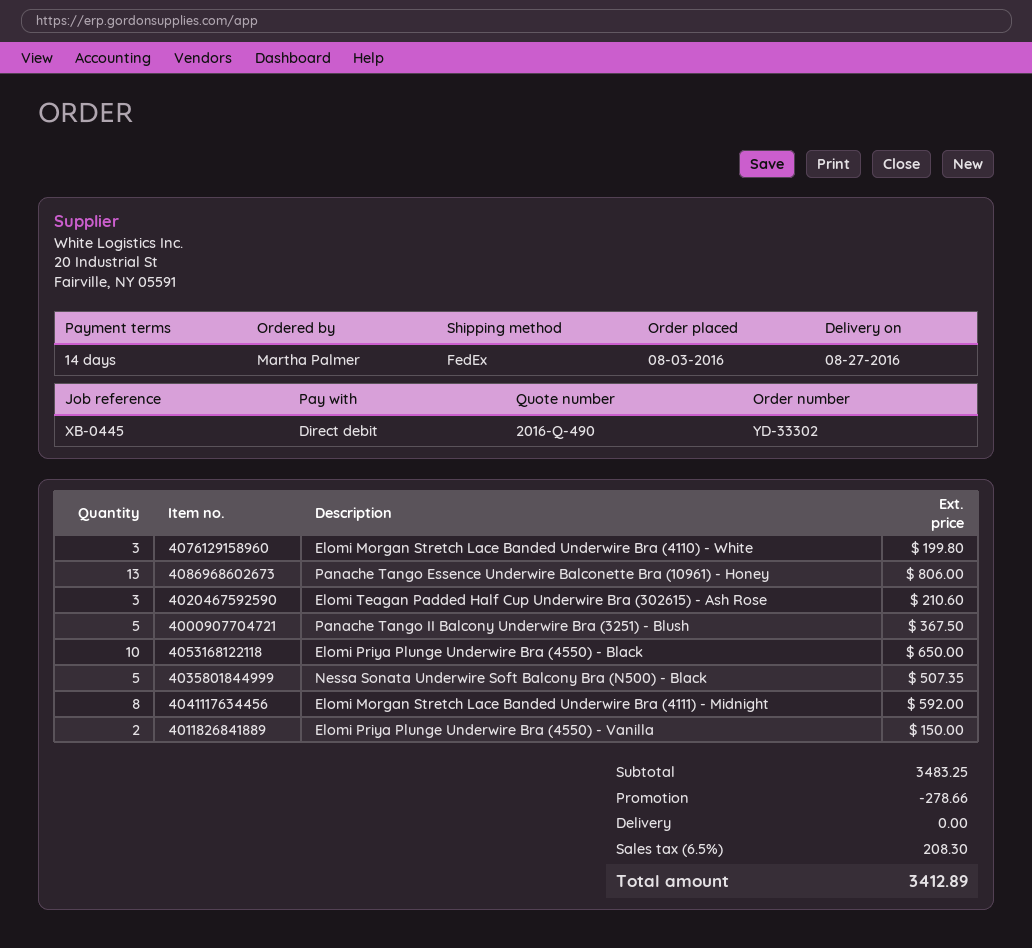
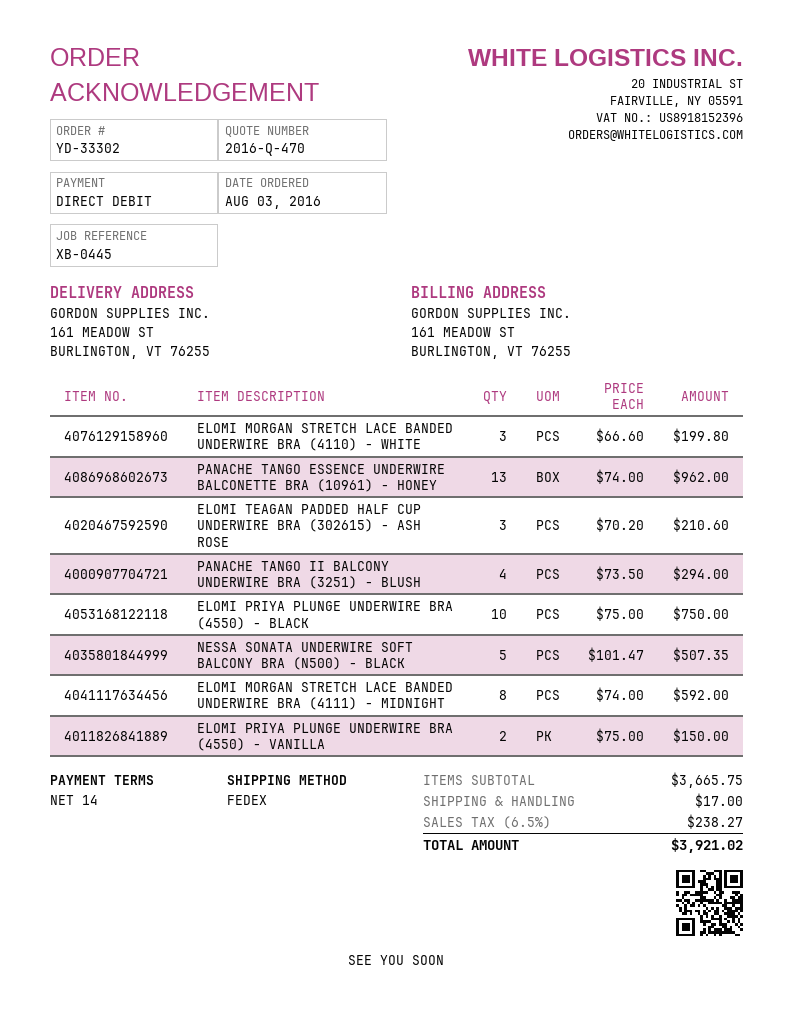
quote number: 2016-Q-490 -> 2016-Q-470
Panache Tango Essence Underwire Balconette Bra (10961) - Honey: 13 for 806.00 -> 13 for 962.00
Panache Tango II Balcony Underwire Bra (3251) - Blush: 5 for 367.50 -> 4 for 294.00
Elomi Priya Plunge Underwire Bra (4550) - Black: 10 for 650.00 -> 10 for 750.00
subtotal: 3483.25 -> 3665.75
discount: 278.66 -> none
shipping: 0.00 -> 17.00
tax: 6.5% = 208.30 -> 6.5% = 238.27
total: 3412.89 -> 3921.02

